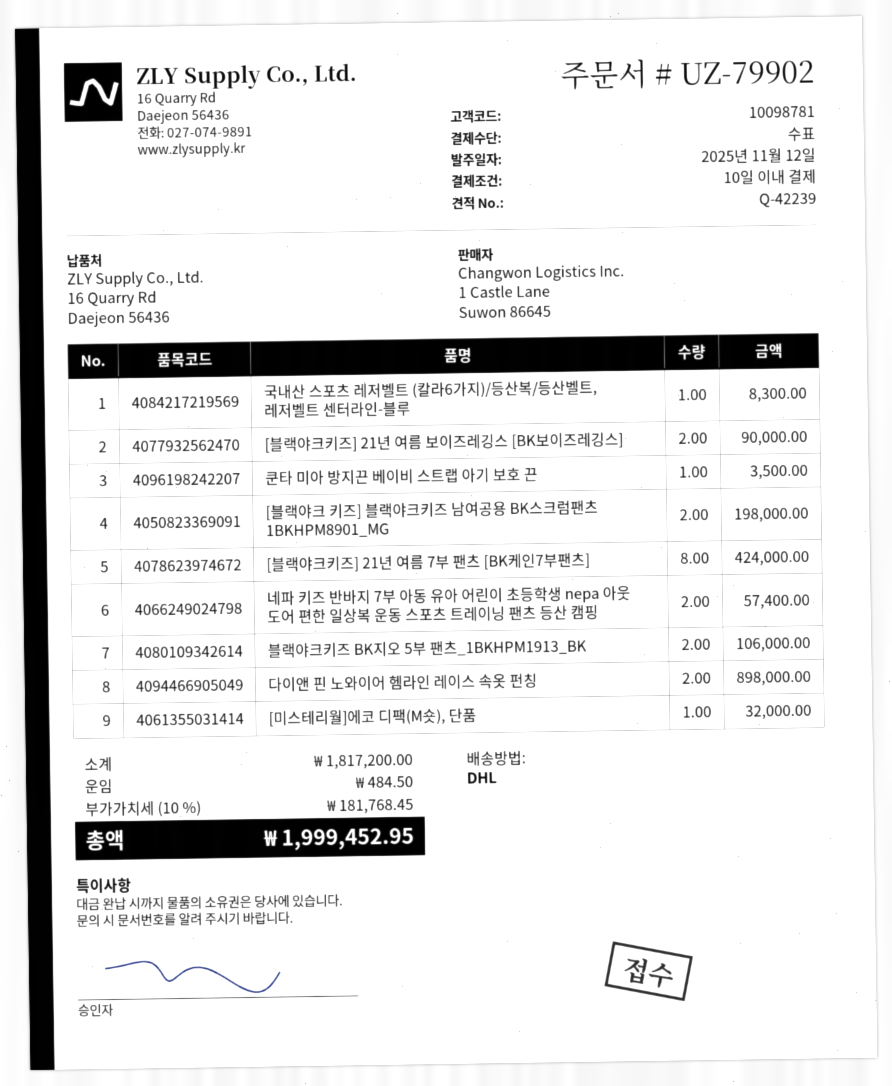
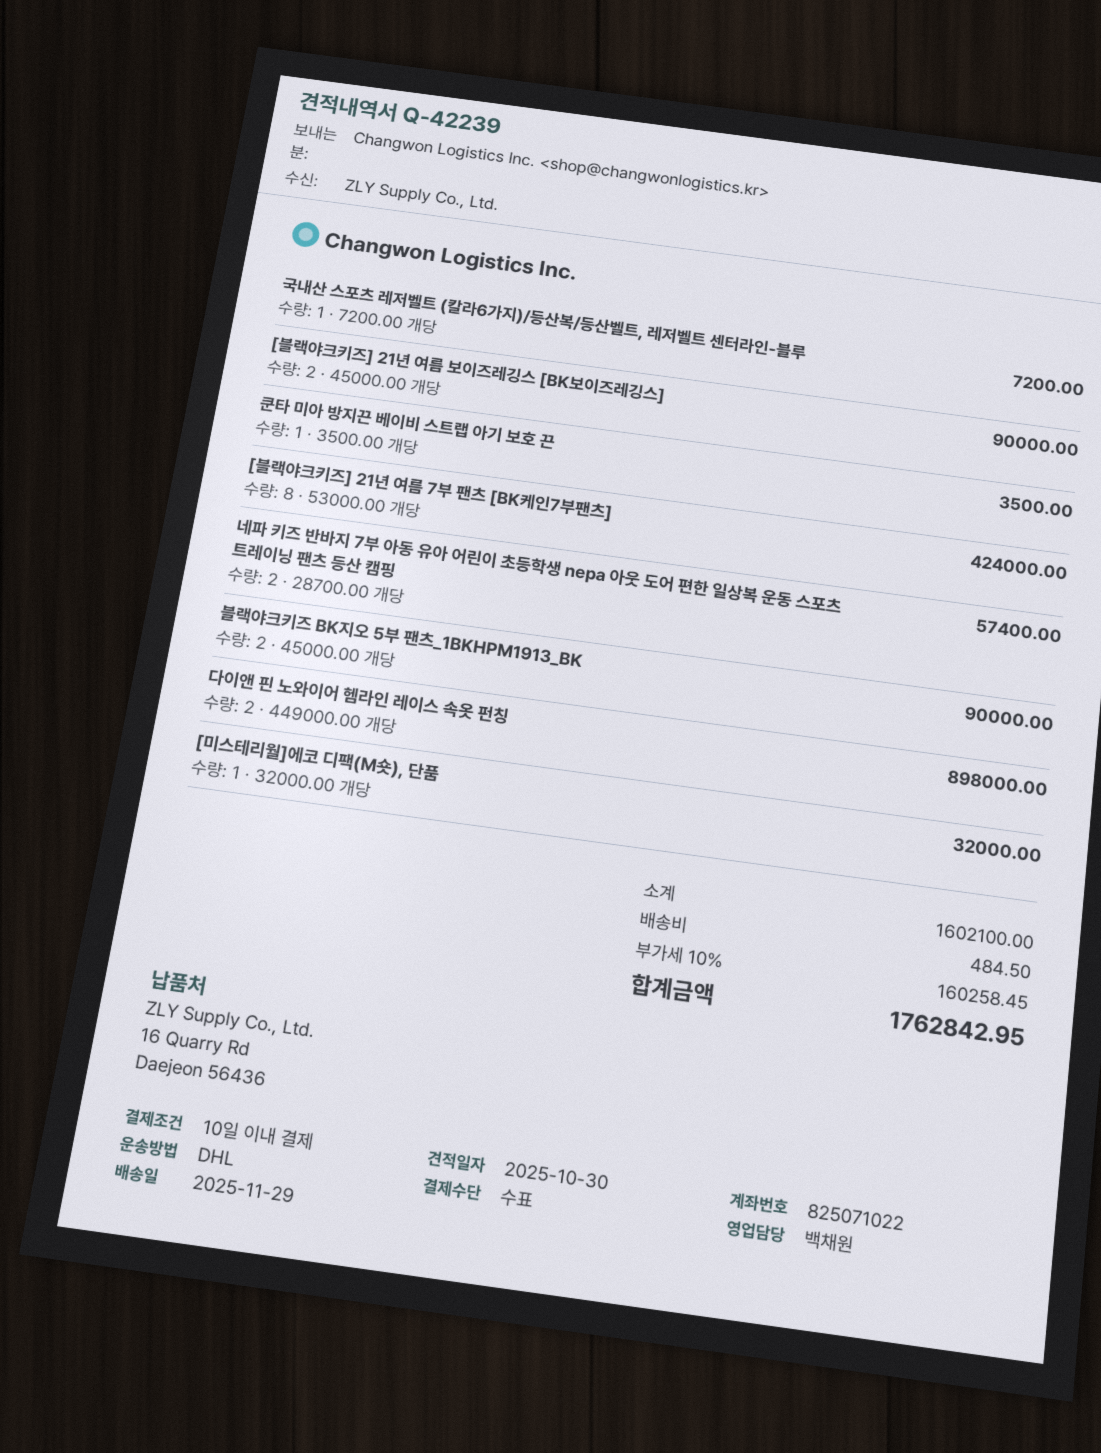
국내산 스포츠 레저벨트 (칼라6가지)/등산복/등산벨트, 레저벨트 센터라인-블루: 1 for 8300.00 -> 1 for 7200.00
[블랙야크 키즈] 블랙야크키즈 남여공용 BK스크럼팬츠 1BKHPM8901_MG: 2 for 198000.00 -> none
블랙야크키즈 BK지오 5부 팬츠_1BKHPM1913_BK: 2 for 106000.00 -> 2 for 90000.00
subtotal: 1817200.00 -> 1602100.00
tax: 10% = 181768.45 -> 10% = 160258.45
total: 1999452.95 -> 1762842.95

